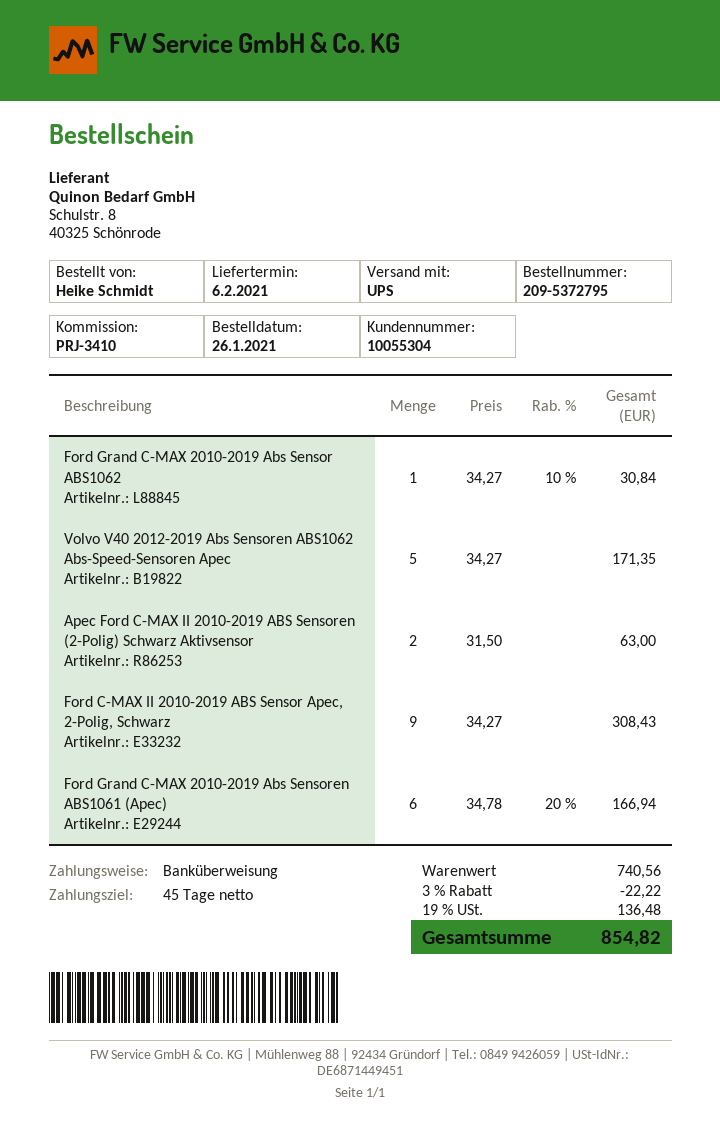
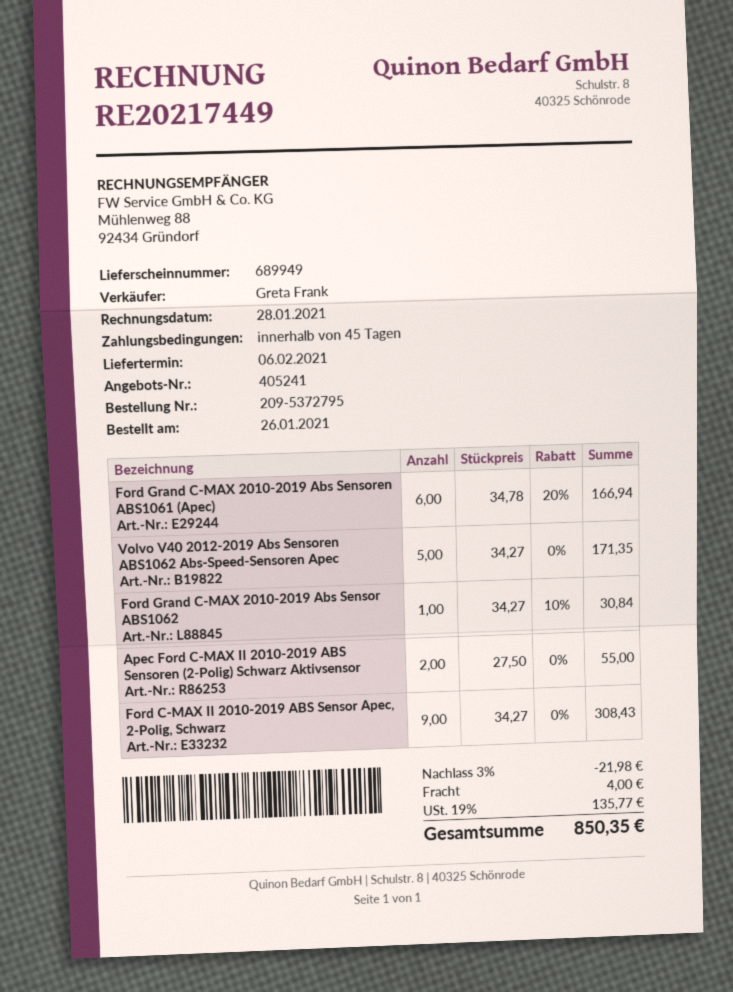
Apec Ford C-MAX II 2010-2019 ABS Sensoren (2-Polig) Schwarz Aktivsensor: 2 x 31.50 = 63.00 -> 2 x 27.50 = 55.00
discount: 3% = 22.22 -> 3% = 21.98
shipping: none -> 4.00
tax: 19% = 136.48 -> 19% = 135.77
total: 854.82 -> 850.35

